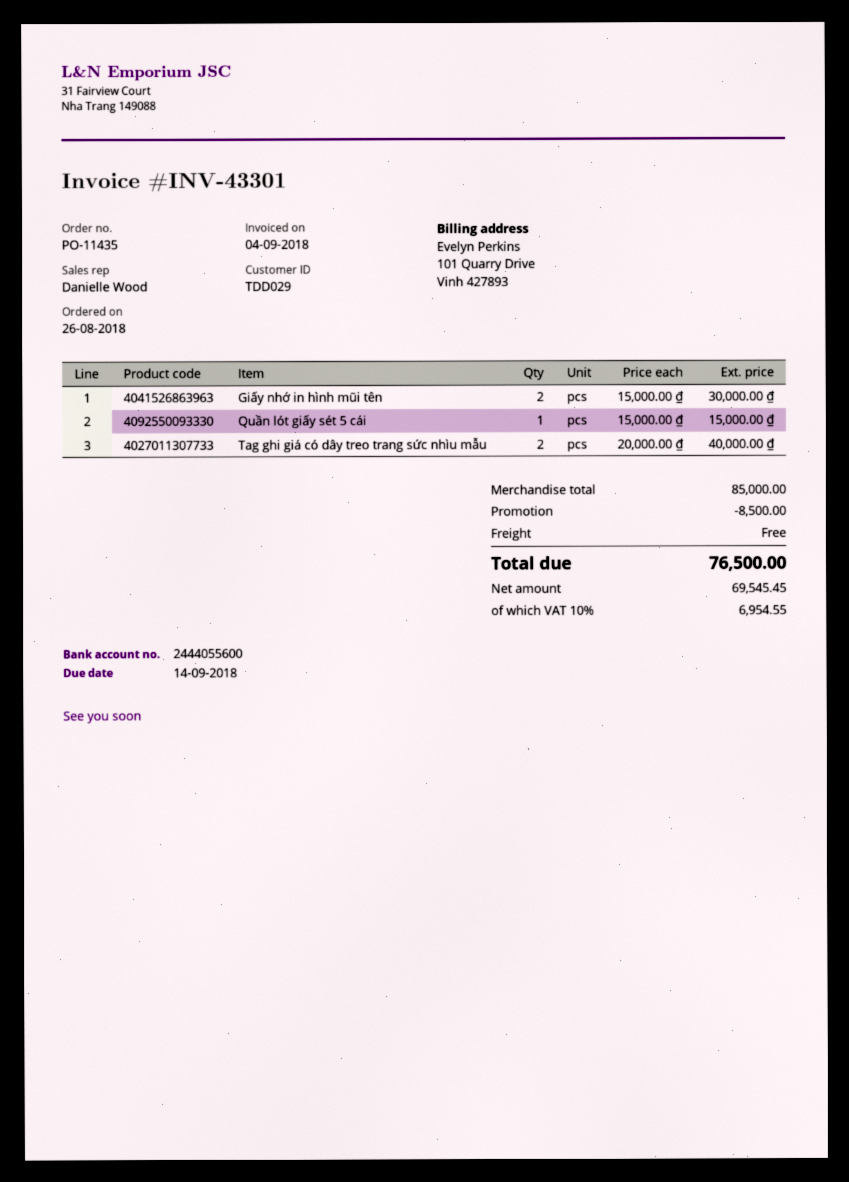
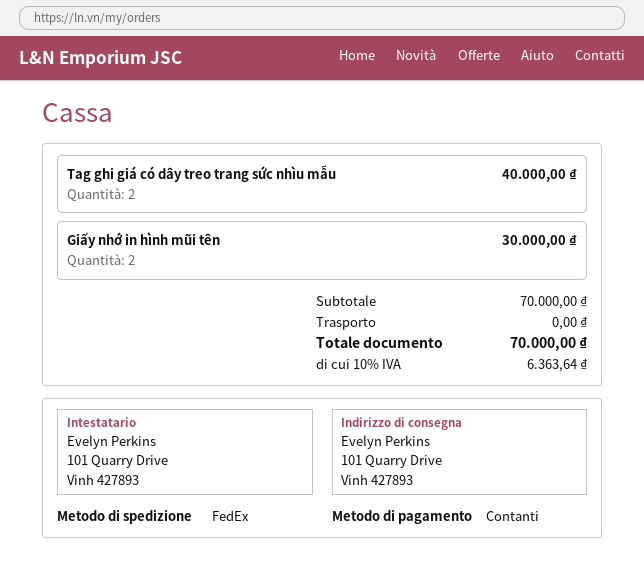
Quần lót giấy sét 5 cái: 1 for 15000.00 -> none
subtotal: 85000.00 -> 70000.00
discount: 8500.00 -> none
tax: 10% = 6954.55 -> 10% = 6363.64
total: 76500.00 -> 70000.00

